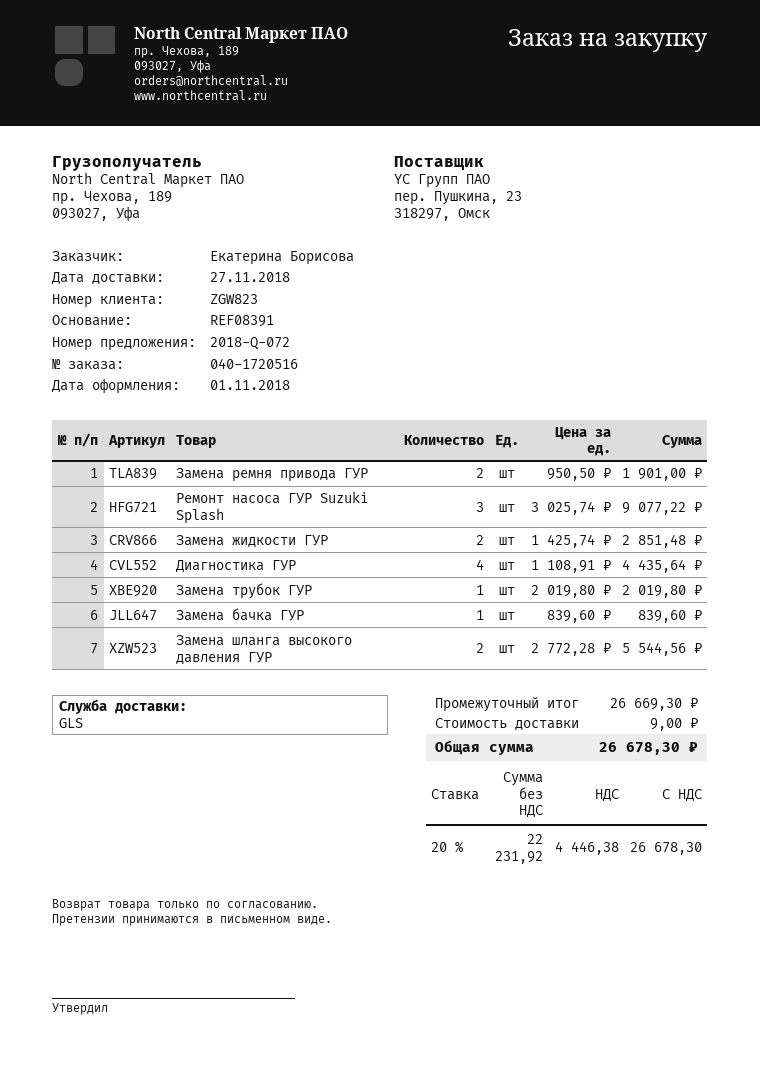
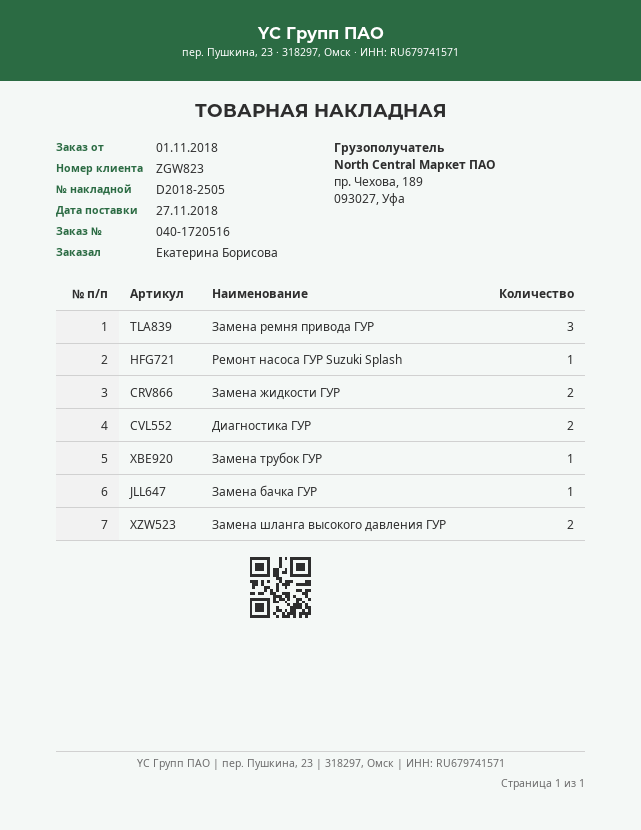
Замена ремня привода ГУР: 2 -> 3
Ремонт насоса ГУР Suzuki Splash: 3 -> 1
Диагностика ГУР: 4 -> 2

